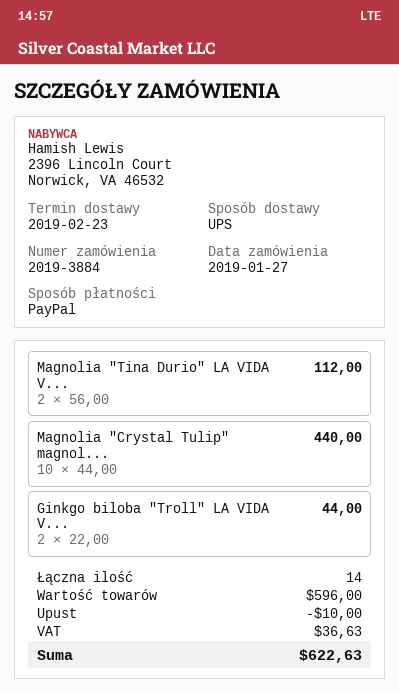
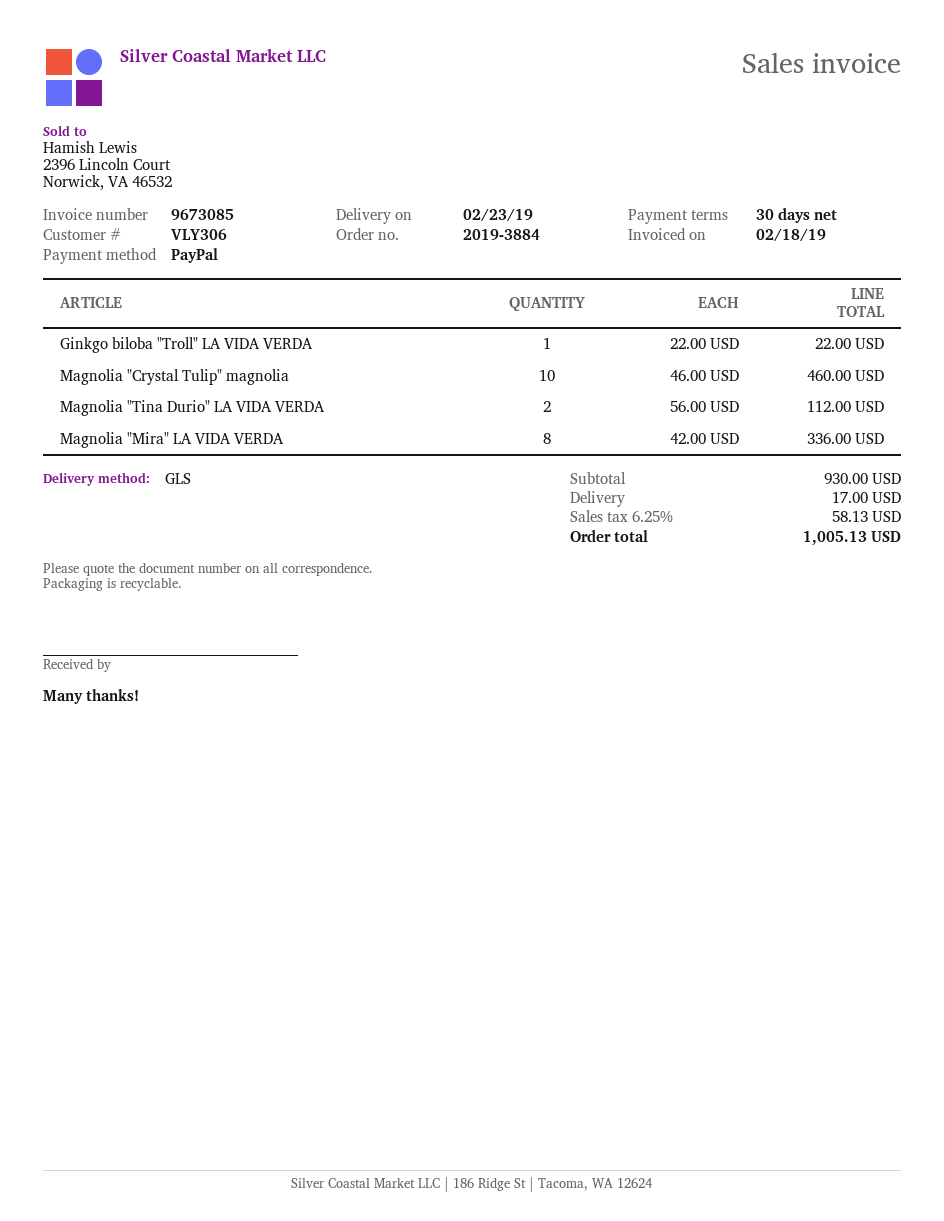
shipping method: UPS -> GLS
Magnolia "Crystal Tulip" magnol...: 10 x 44.00 = 440.00 -> 10 x 46.00 = 460.00
Ginkgo biloba "Troll" LA VIDA V...: 2 x 22.00 = 44.00 -> 1 x 22.00 = 22.00
Magnolia "Mira" LA VIDA VERDA: none -> 8 x 42.00 = 336.00
subtotal: 596.00 -> 930.00
discount: 10.00 -> none
shipping: none -> 17.00
tax: 36.63 -> 58.13
total: 622.63 -> 1005.13

